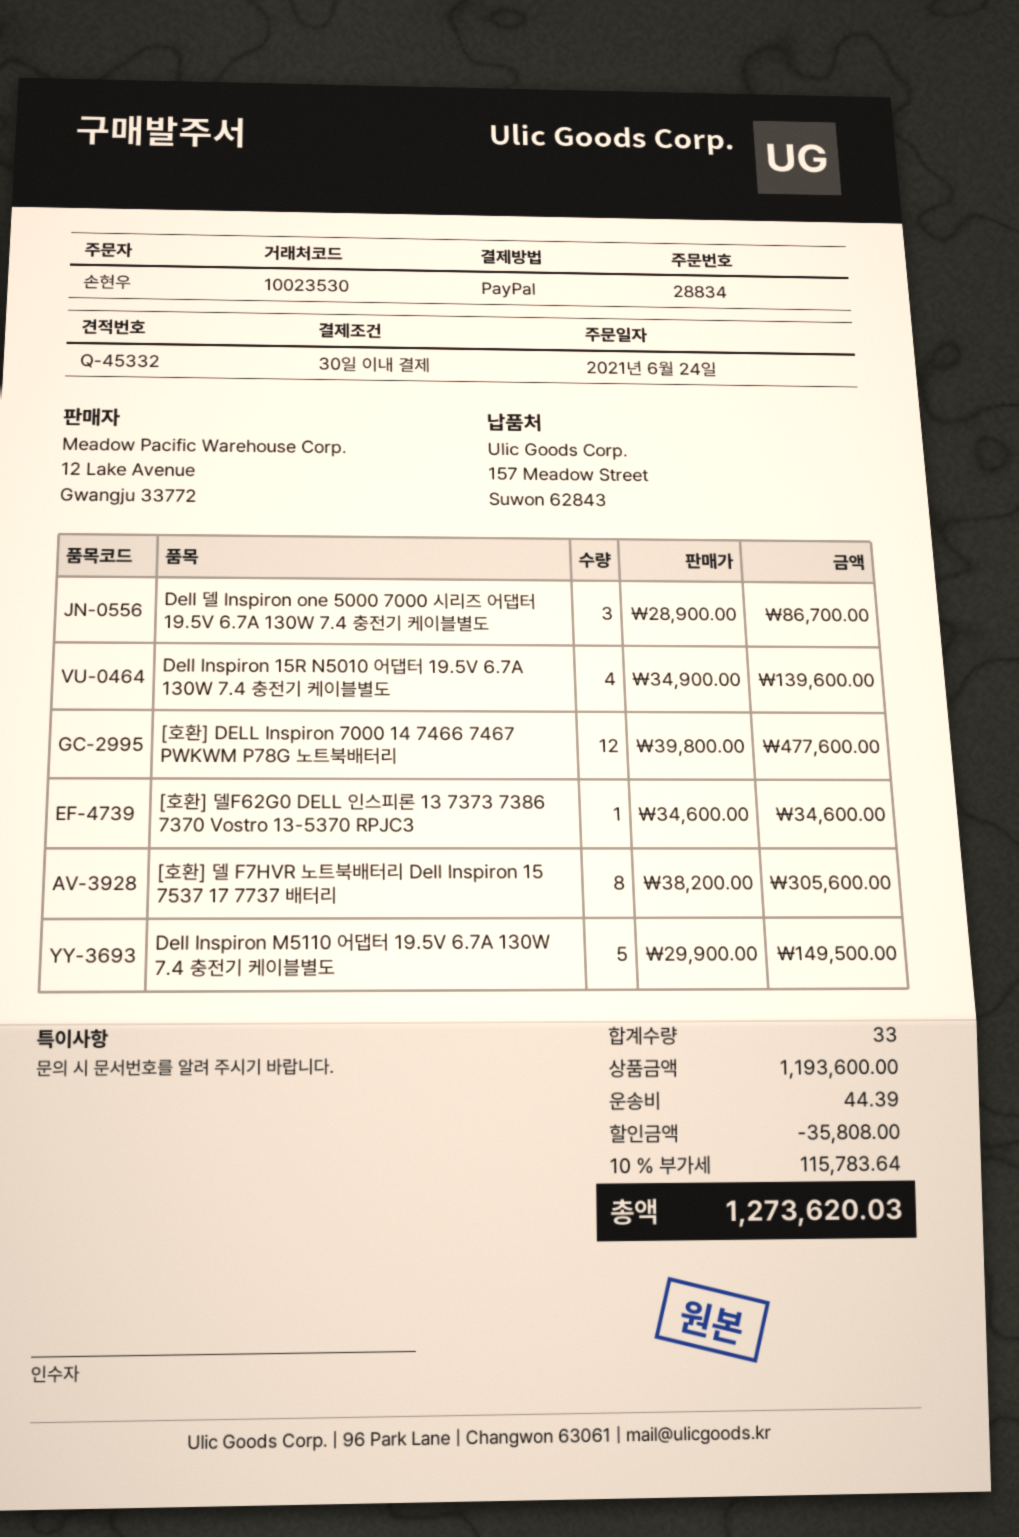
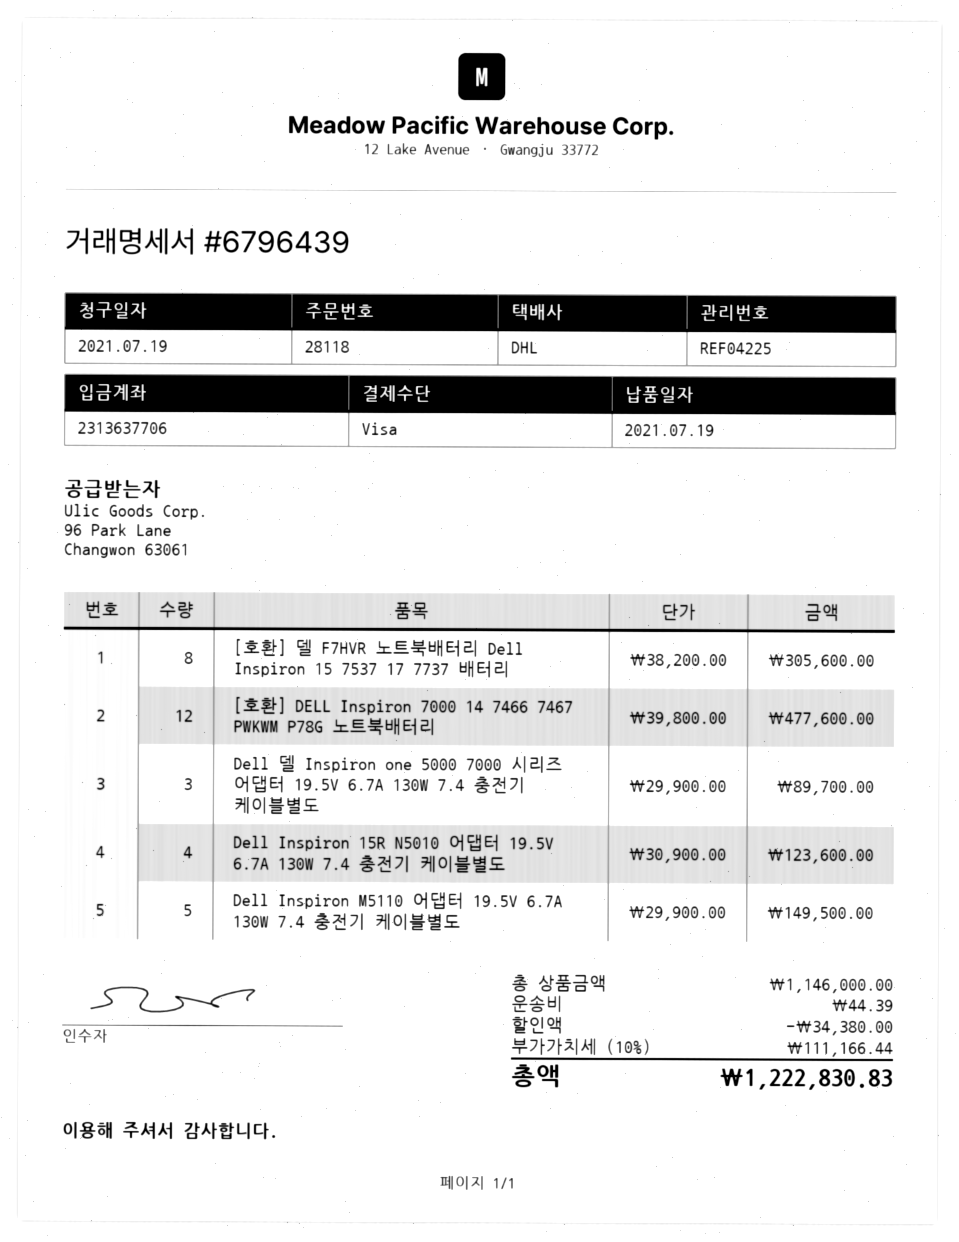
order number: 28834 -> 28118
payment method: PayPal -> Visa
Dell 델 Inspiron one 5000 7000 시리즈 어댑터 19.5V 6.7A 130W 7.4 충전기 케이블별도: 3 x 28900.00 = 86700.00 -> 3 x 29900.00 = 89700.00
Dell Inspiron 15R N5010 어댑터 19.5V 6.7A 130W 7.4 충전기 케이블별도: 4 x 34900.00 = 139600.00 -> 4 x 30900.00 = 123600.00
[호환] 델F62G0 DELL 인스피론 13 7373 7386 7370 Vostro 13-5370 RPJC3: 1 x 34600.00 = 34600.00 -> none
subtotal: 1193600.00 -> 1146000.00
discount: 35808.00 -> 34380.00
tax: 10% = 115783.64 -> 10% = 111166.44
total: 1273620.03 -> 1222830.83

